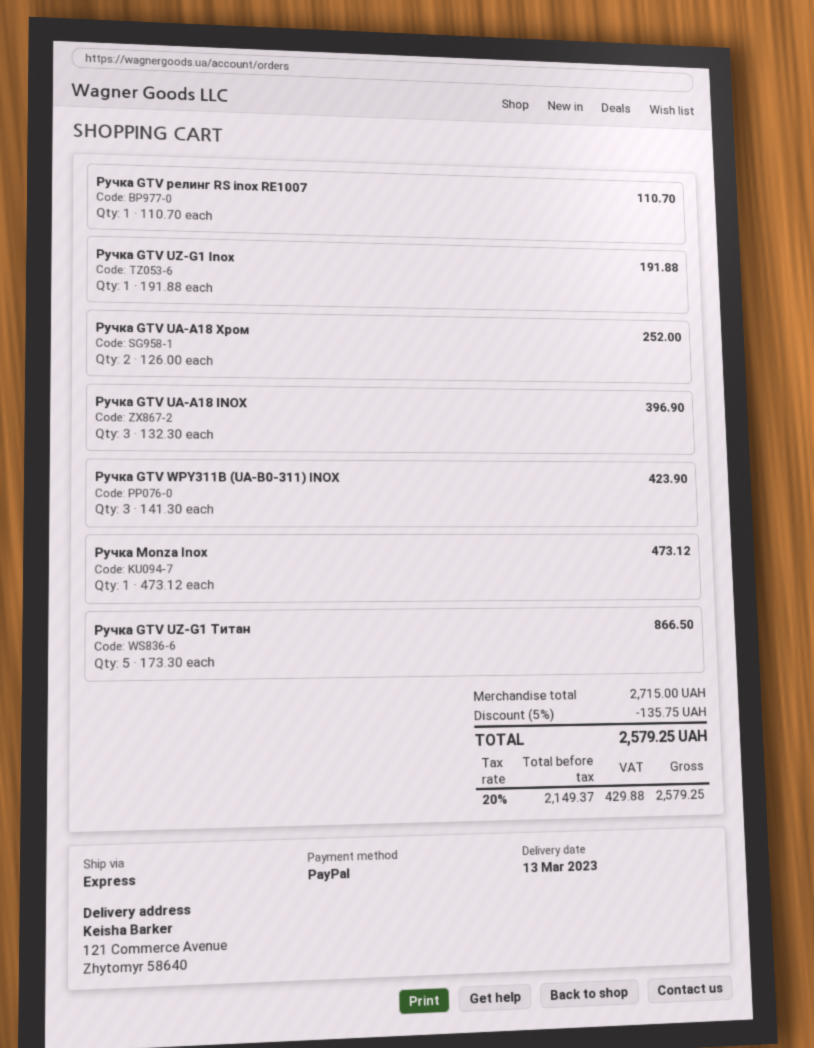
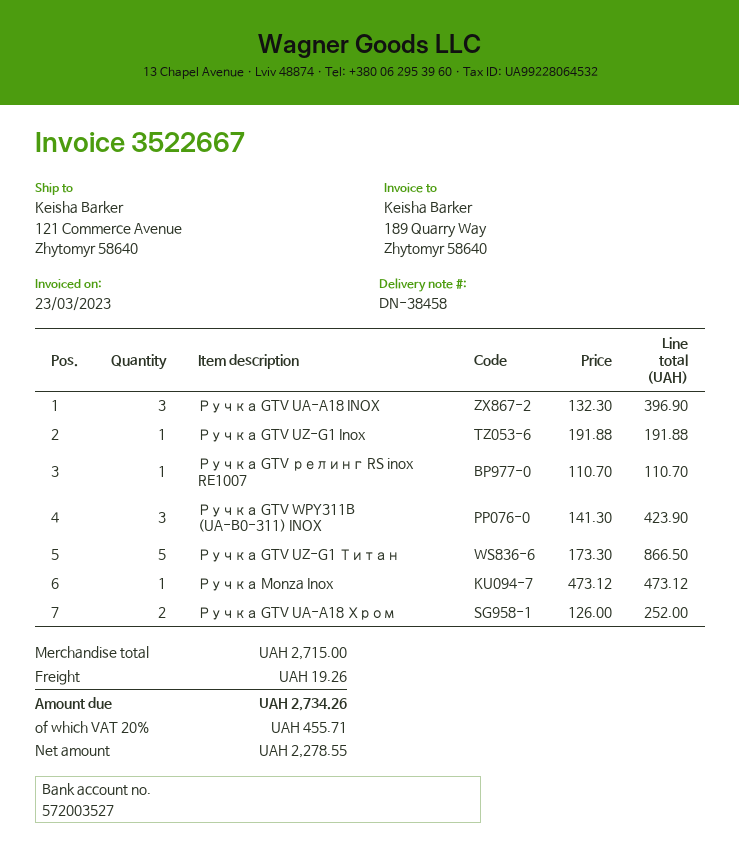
discount: 5% = 135.75 -> none
shipping: none -> 19.26
net: 2149.37 -> 2278.55
tax: 20% = 429.88 -> 20% = 455.71
total: 2579.25 -> 2734.26

